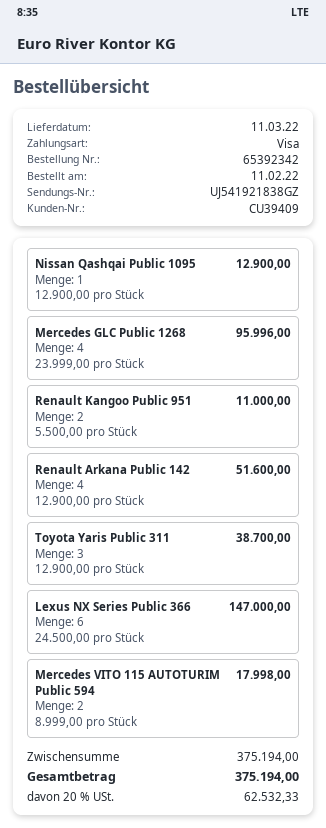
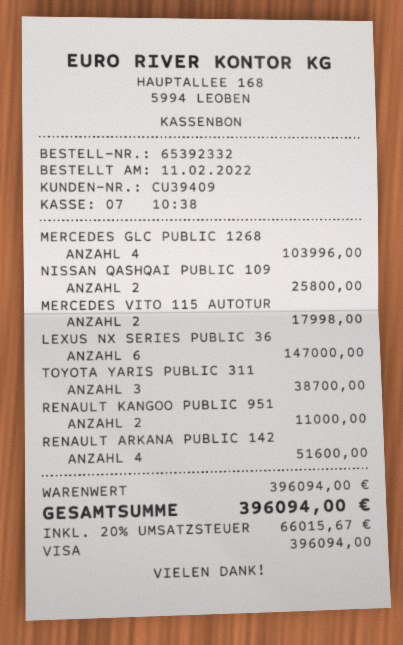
order number: 65392342 -> 65392332
Nissan Qashqai Public 1095: 1 for 12900.00 -> 2 for 25800.00
Mercedes GLC Public 1268: 4 for 95996.00 -> 4 for 103996.00
subtotal: 375194.00 -> 396094.00
tax: 20% = 62532.33 -> 20% = 66015.67
total: 375194.00 -> 396094.00

